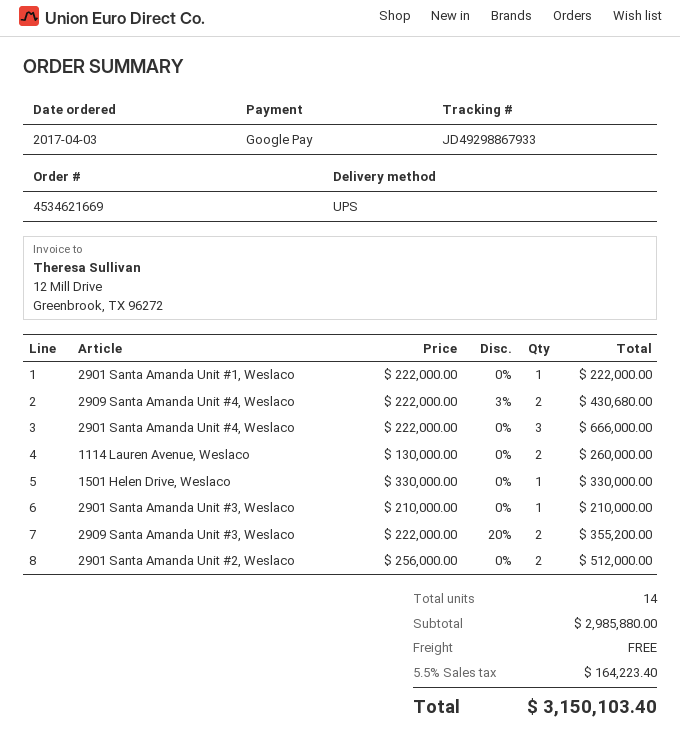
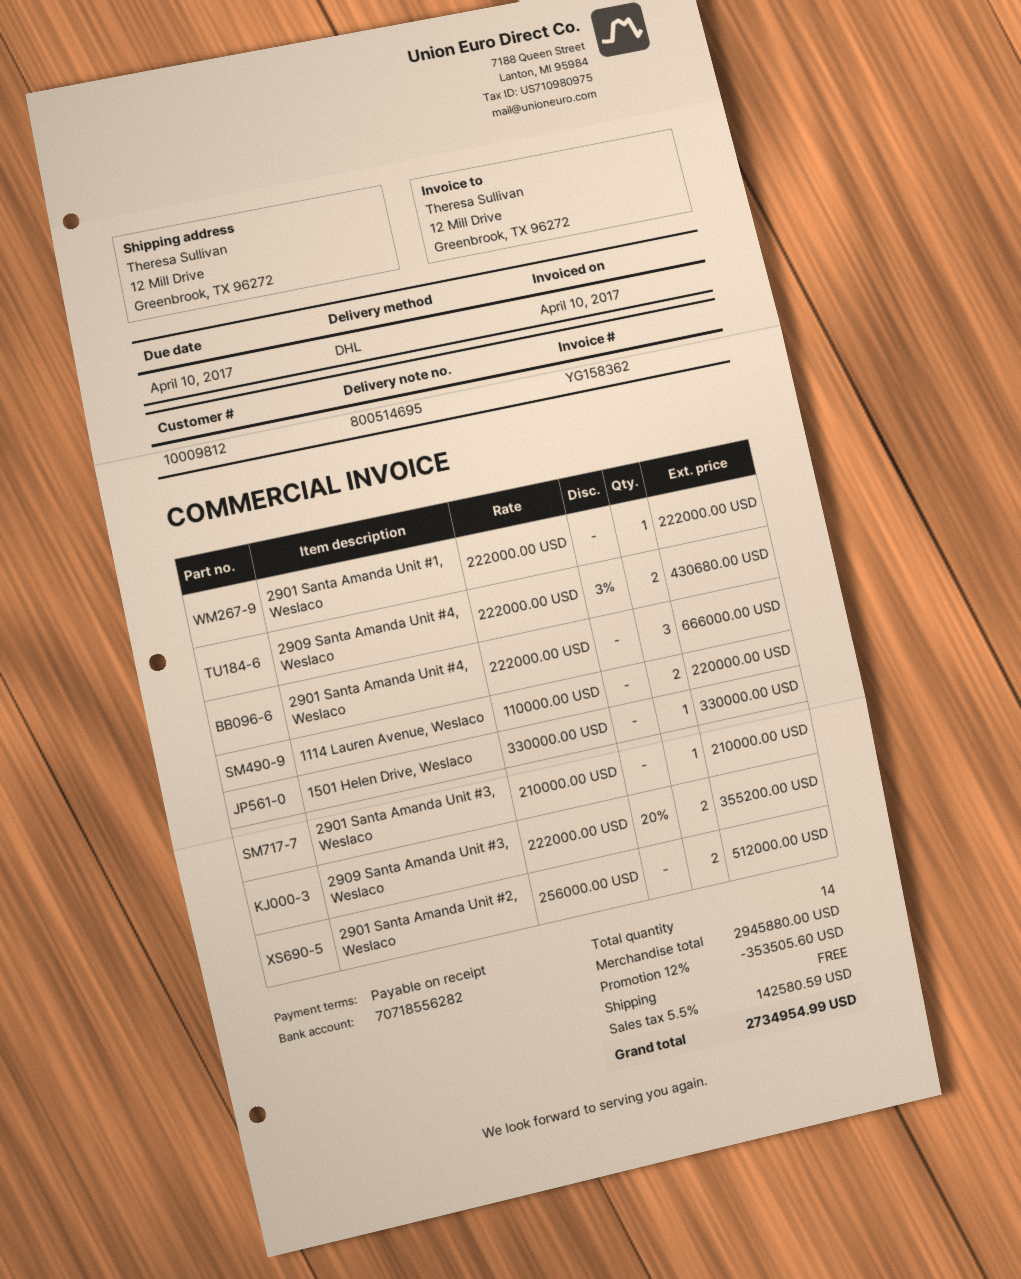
shipping method: UPS -> DHL
1114 Lauren Avenue, Weslaco: 2 x 130000.00 = 260000.00 -> 2 x 110000.00 = 220000.00
subtotal: 2985880.00 -> 2945880.00
discount: none -> 12% = 353505.60
tax: 5.5% = 164223.40 -> 5.5% = 142580.59
total: 3150103.40 -> 2734954.99

